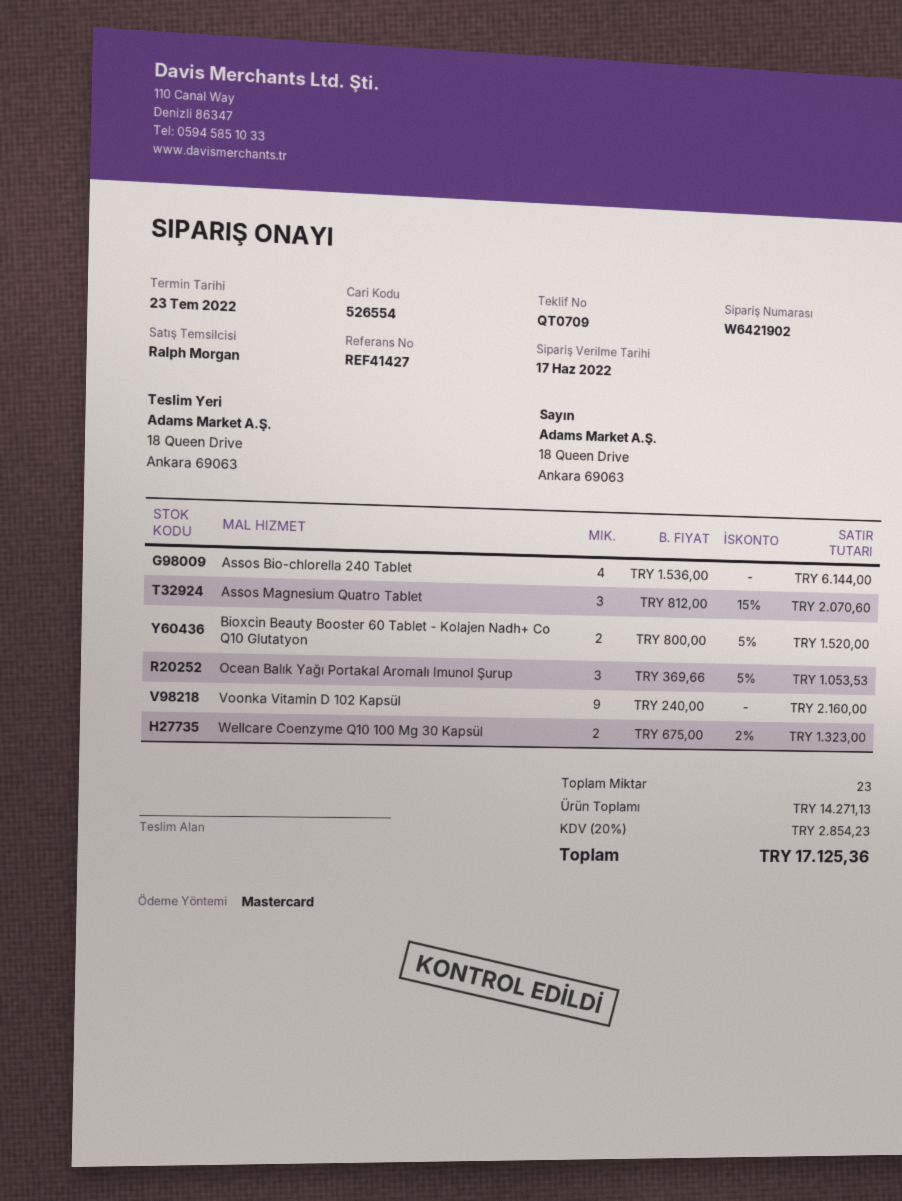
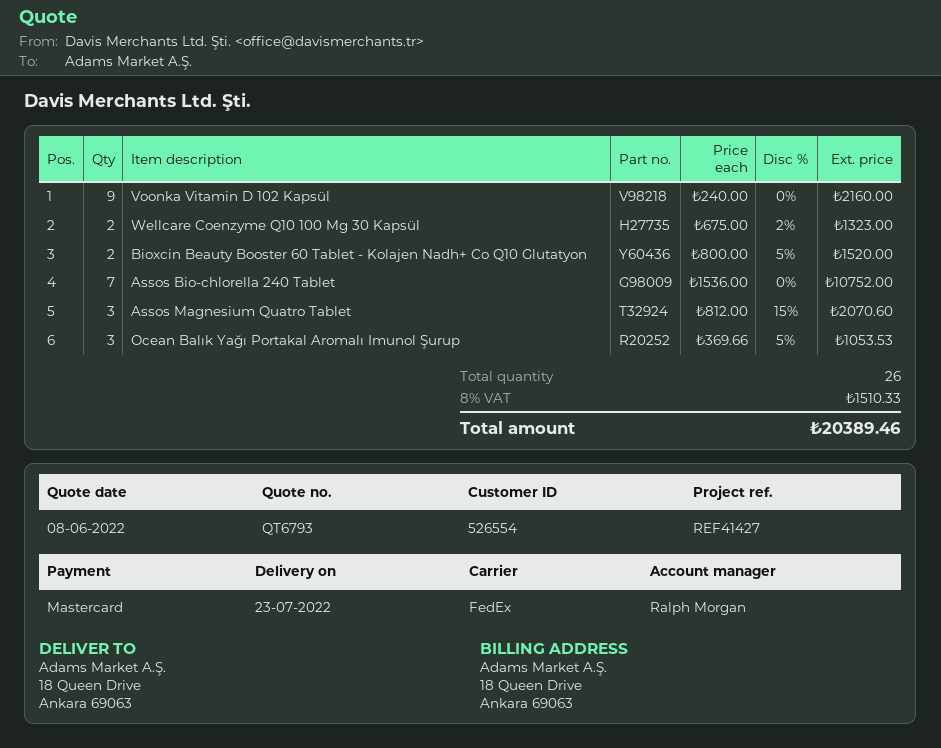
quote number: QT0709 -> QT6793
Assos Bio-chlorella 240 Tablet: 4 x 1536.00 = 6144.00 -> 7 x 1536.00 = 10752.00
total quantity: 23 -> 26
tax: 20% = 2854.23 -> 8% = 1510.33
total: 17125.36 -> 20389.46

